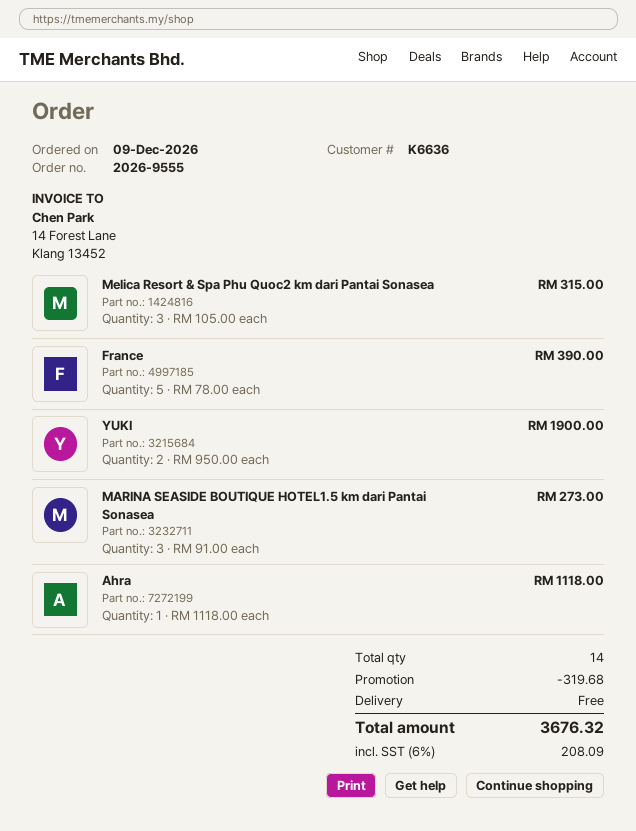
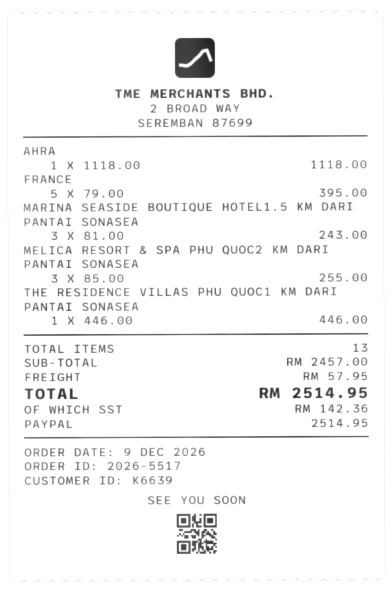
order number: 2026-9555 -> 2026-5517
customer number: K6636 -> K6639
Melica Resort & Spa Phu Quoc2 km dari Pantai Sonasea: 3 x 105.00 = 315.00 -> 3 x 85.00 = 255.00
France: 5 x 78.00 = 390.00 -> 5 x 79.00 = 395.00
YUKI: 2 x 950.00 = 1900.00 -> none
MARINA SEASIDE BOUTIQUE HOTEL1.5 km dari Pantai Sonasea: 3 x 91.00 = 273.00 -> 3 x 81.00 = 243.00
THE RESIDENCE VILLAS PHU QUOC1 KM DARI PANTAI SONASEA: none -> 1 x 446.00 = 446.00
total quantity: 14 -> 13
discount: 319.68 -> none
shipping: 0.00 -> 57.95
tax: 208.09 -> 142.36
total: 3676.32 -> 2514.95

